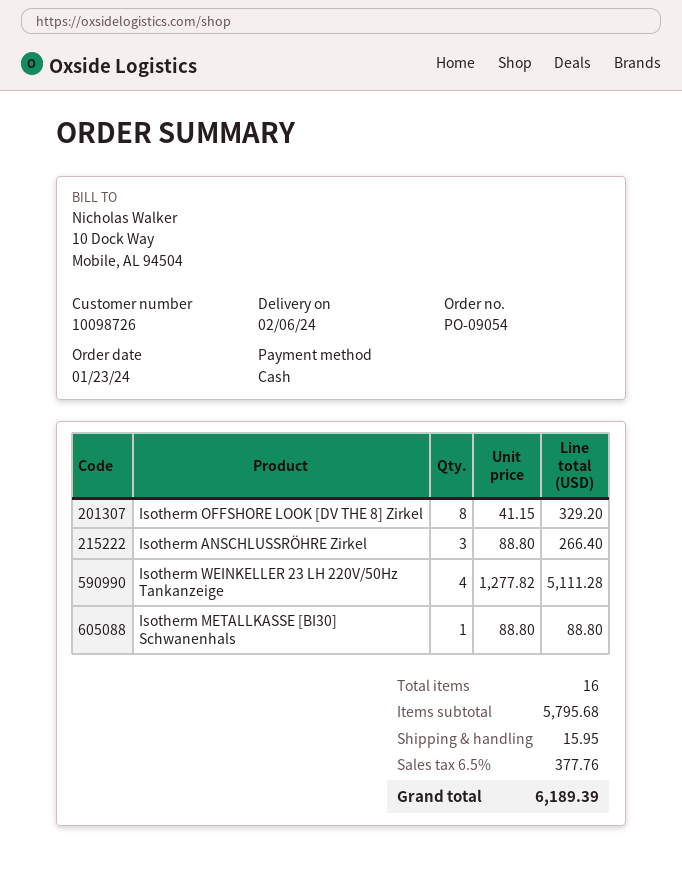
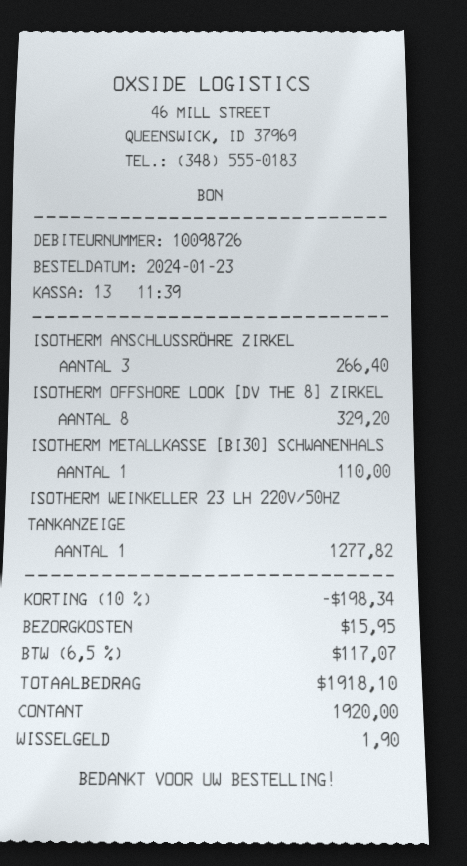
Isotherm WEINKELLER 23 LH 220V/50Hz Tankanzeige: 4 for 5111.28 -> 1 for 1277.82
Isotherm METALLKASSE [BI30] Schwanenhals: 1 for 88.80 -> 1 for 110.00
discount: none -> 10% = 198.34
tax: 6.5% = 377.76 -> 6.5% = 117.07
total: 6189.39 -> 1918.10

